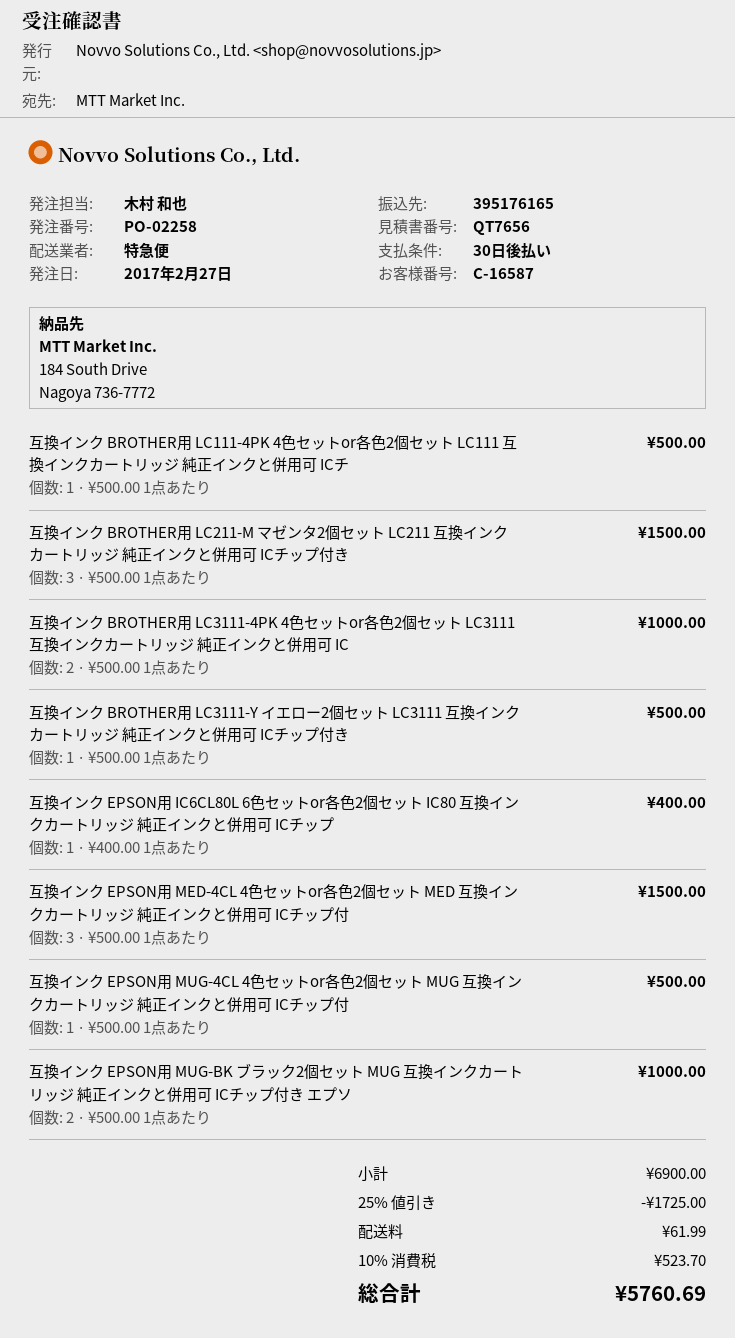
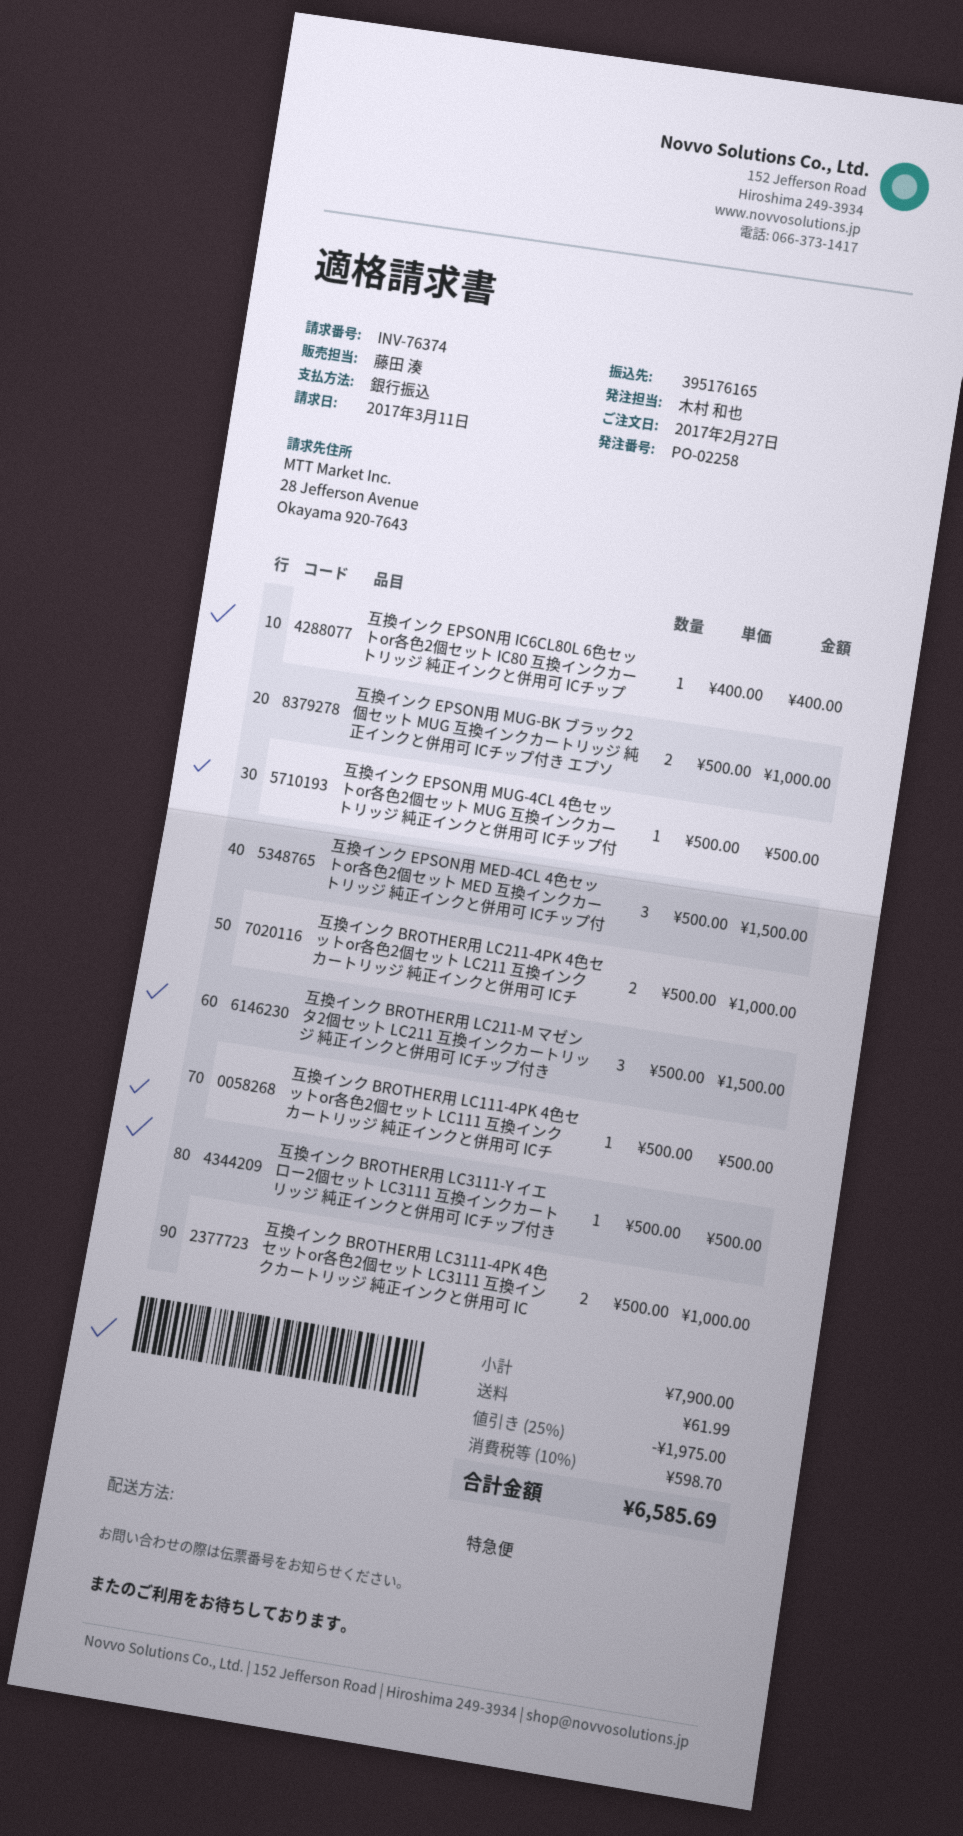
互換インク BROTHER用 LC211-4PK 4色セットor各色2個セット LC211 互換インクカートリッジ 純正インクと併用可 ICチ: none -> 2 x 500.00 = 1000.00
subtotal: 6900.00 -> 7900.00
discount: 25% = 1725.00 -> 25% = 1975.00
tax: 10% = 523.70 -> 10% = 598.70
total: 5760.69 -> 6585.69

